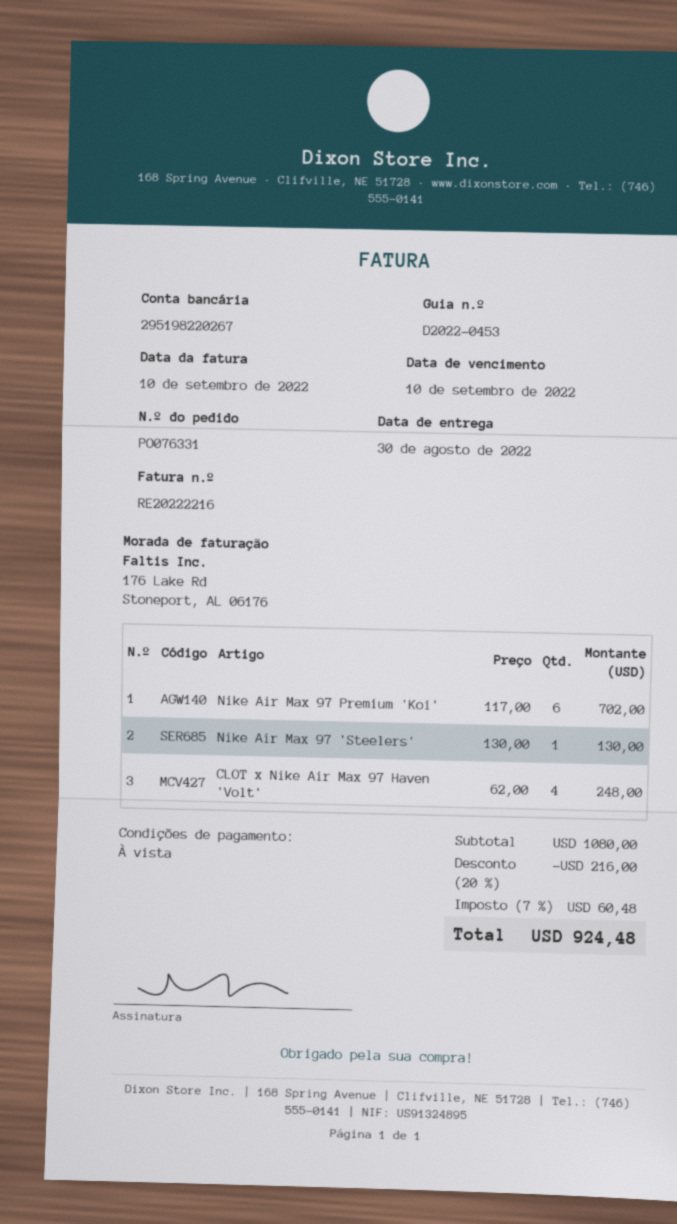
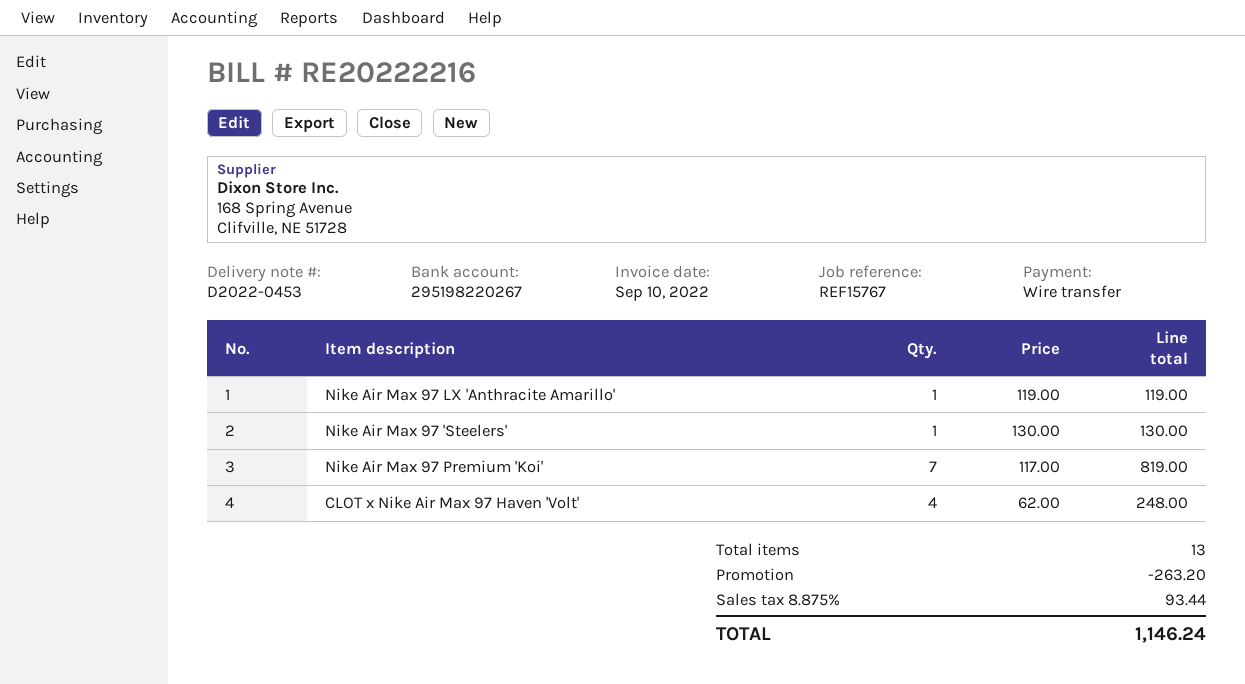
Nike Air Max 97 Premium 'Koi': 6 x 117.00 = 702.00 -> 7 x 117.00 = 819.00
Nike Air Max 97 LX 'Anthracite Amarillo': none -> 1 x 119.00 = 119.00
discount: 216.00 -> 263.20
tax: 7% = 60.48 -> 8.875% = 93.44
total: 924.48 -> 1146.24

